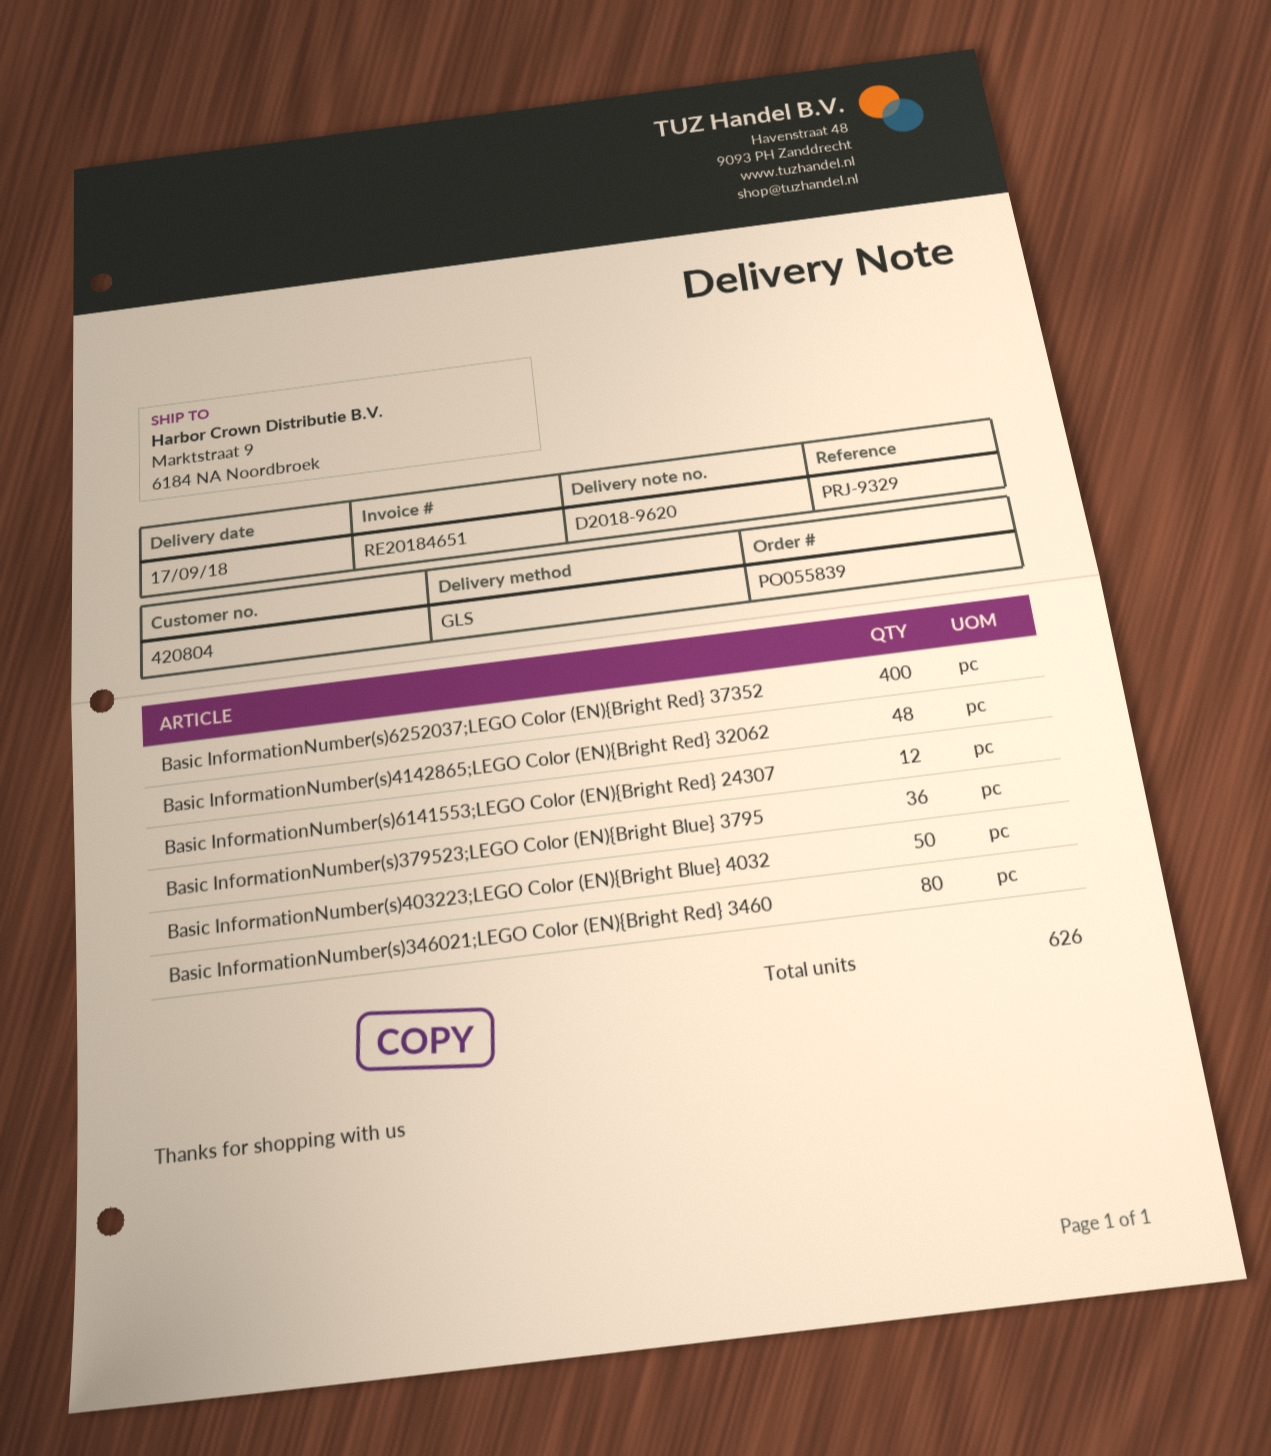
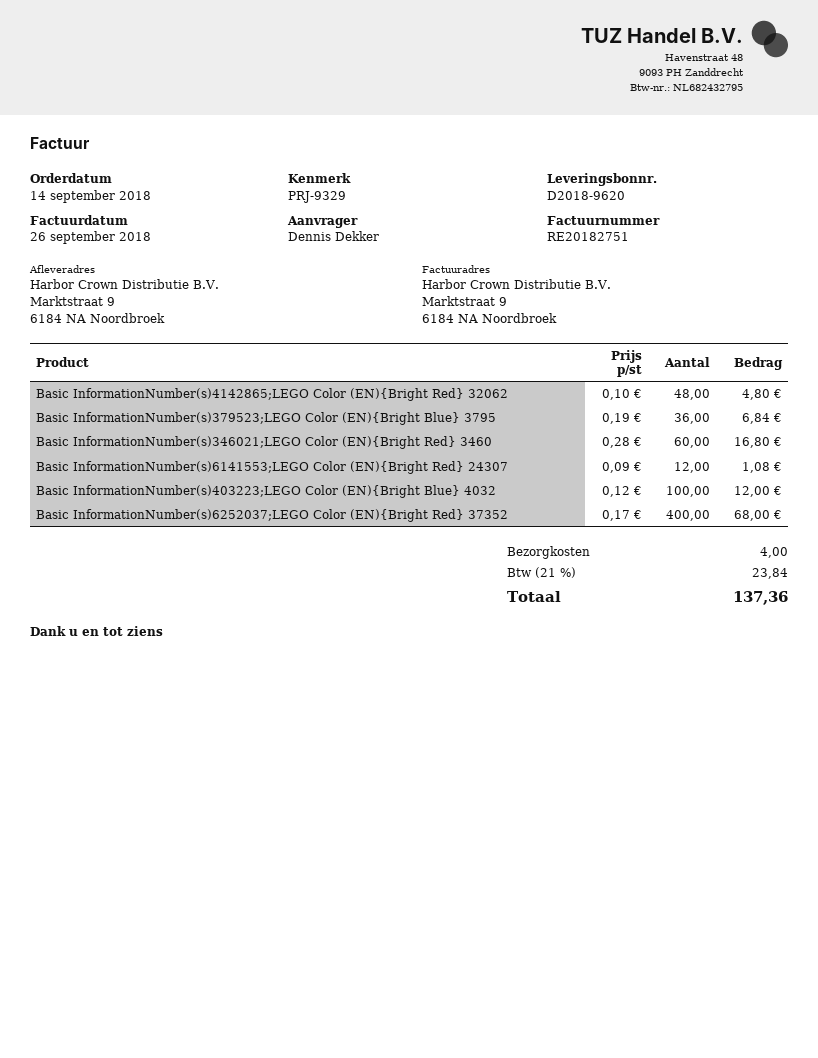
invoice number: RE20184651 -> RE20182751
Basic InformationNumber(s)403223;LEGO Color (EN){Bright Blue} 4032: 50 -> 100
Basic InformationNumber(s)346021;LEGO Color (EN){Bright Red} 3460: 80 -> 60

